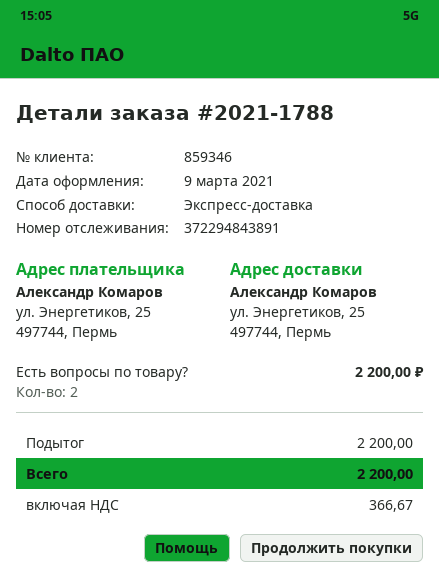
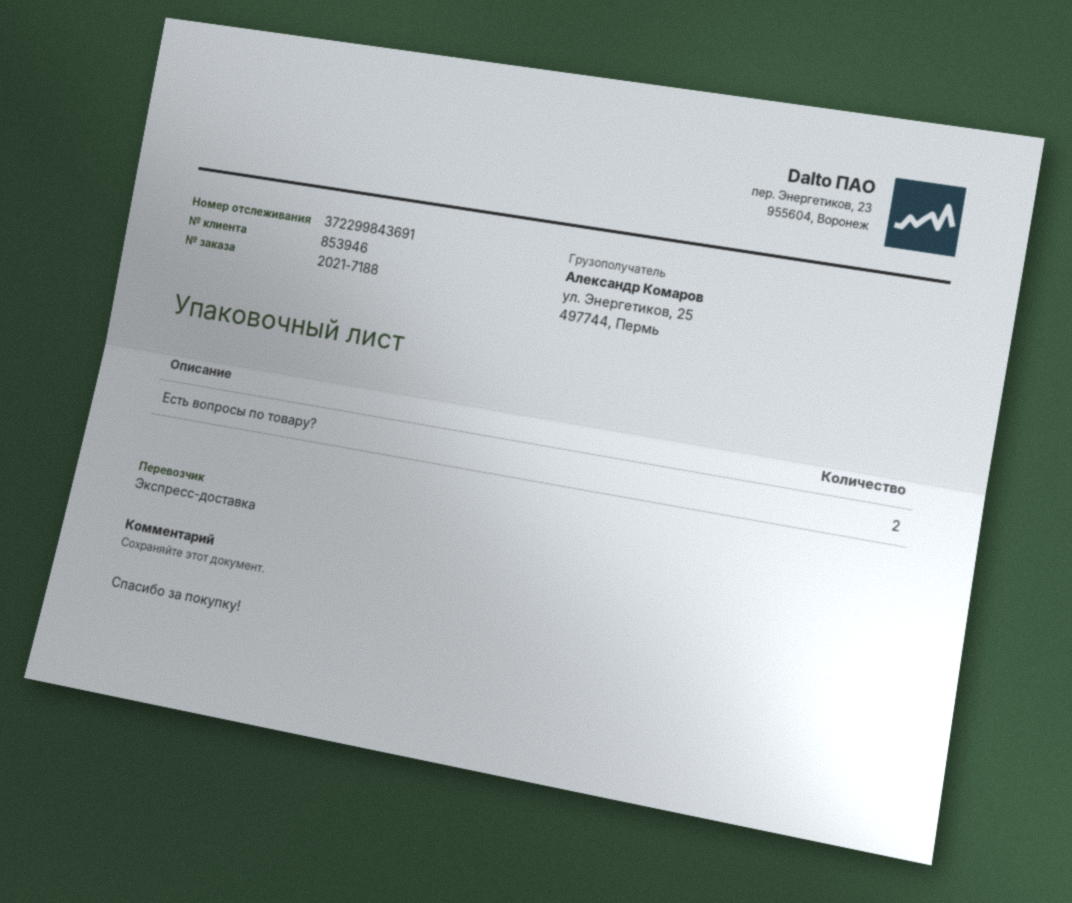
order number: 2021-1788 -> 2021-7188
customer number: 859346 -> 853946
tracking number: 372294843891 -> 372299843691

